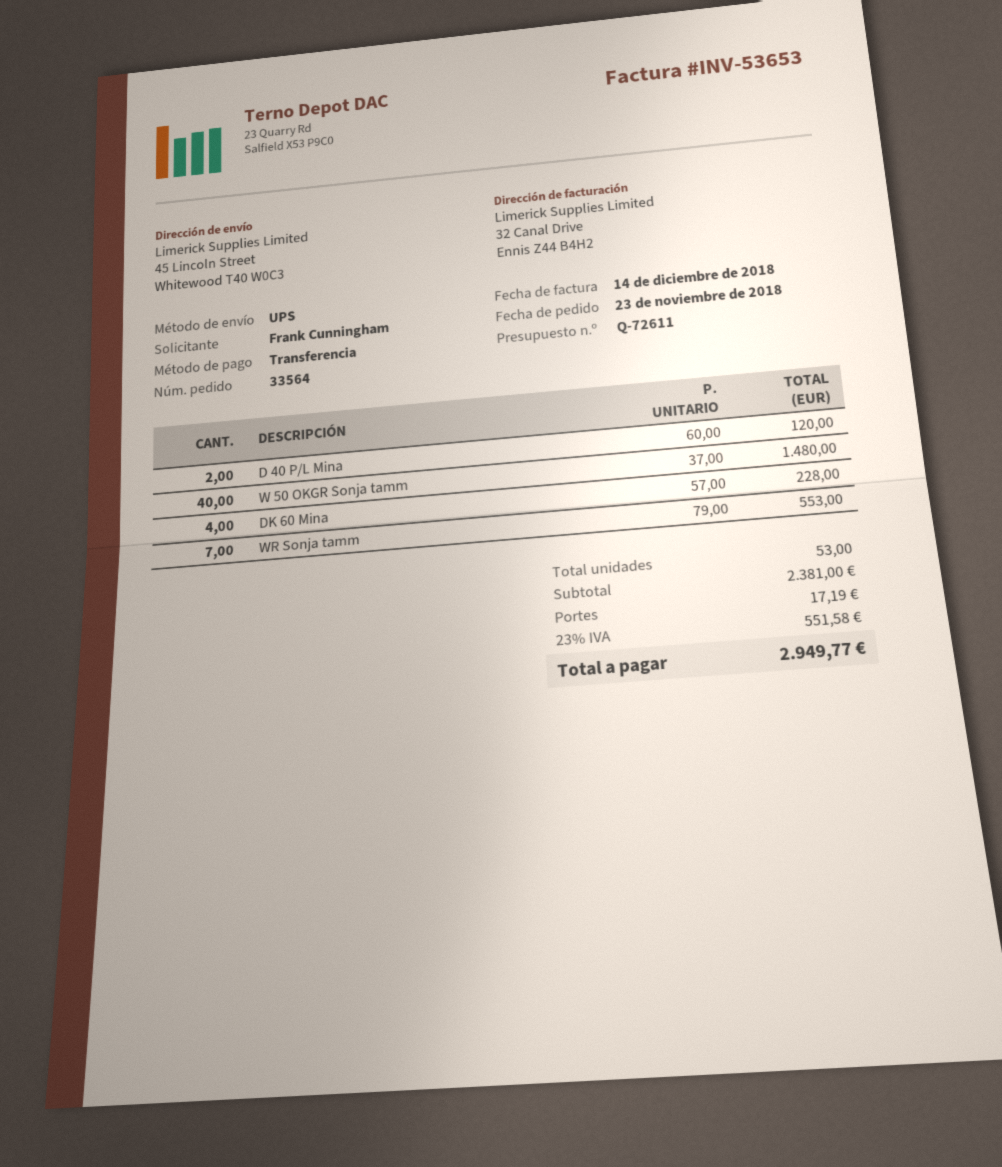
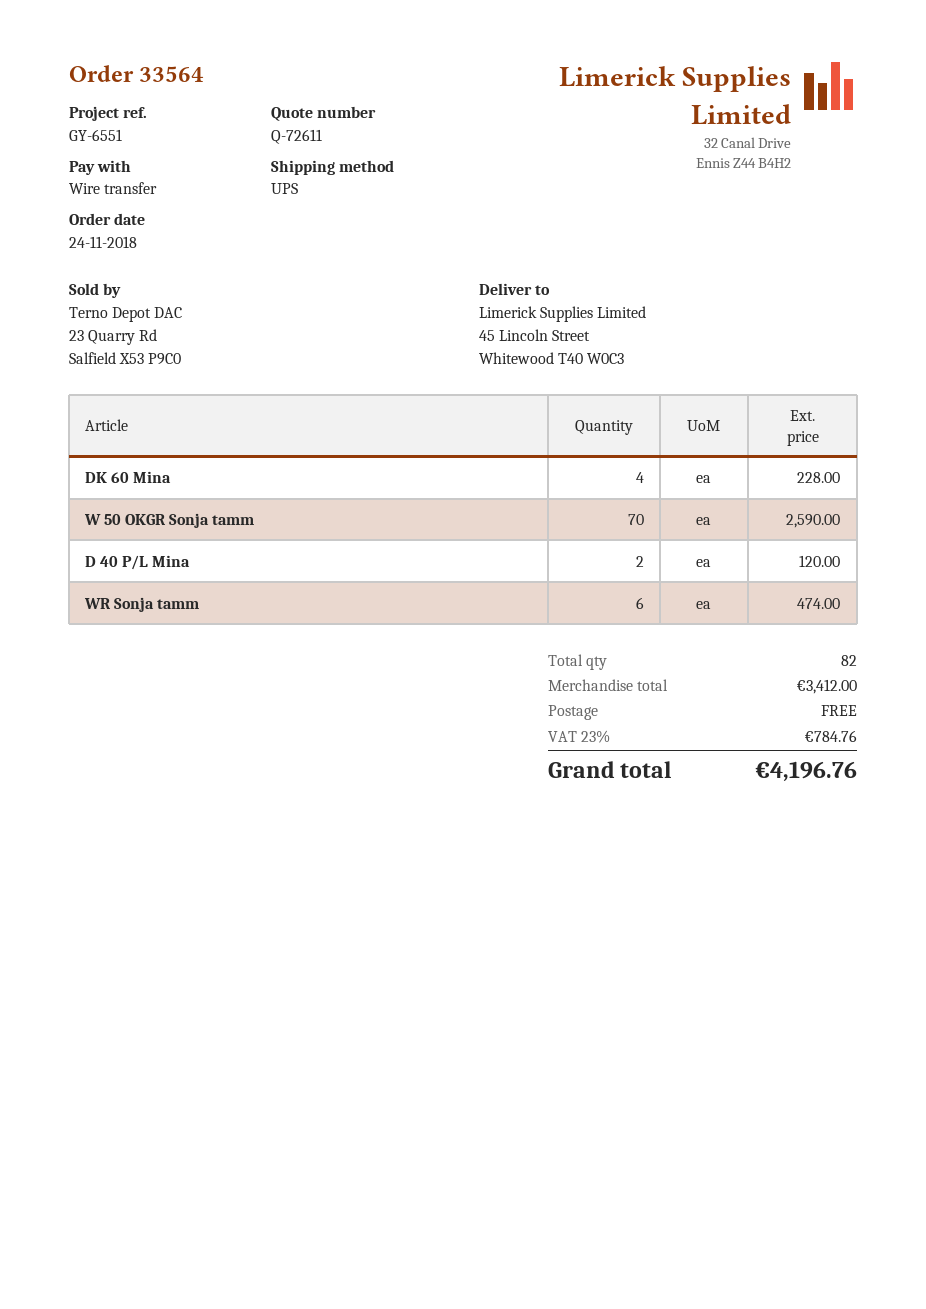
order date: 2018-11-23 -> 2018-11-24
W 50 OKGR Sonja tamm: 40 for 1480.00 -> 70 for 2590.00
WR Sonja tamm: 7 for 553.00 -> 6 for 474.00
total quantity: 53 -> 82
subtotal: 2381.00 -> 3412.00
shipping: 17.19 -> 0.00
tax: 23% = 551.58 -> 23% = 784.76
total: 2949.77 -> 4196.76

